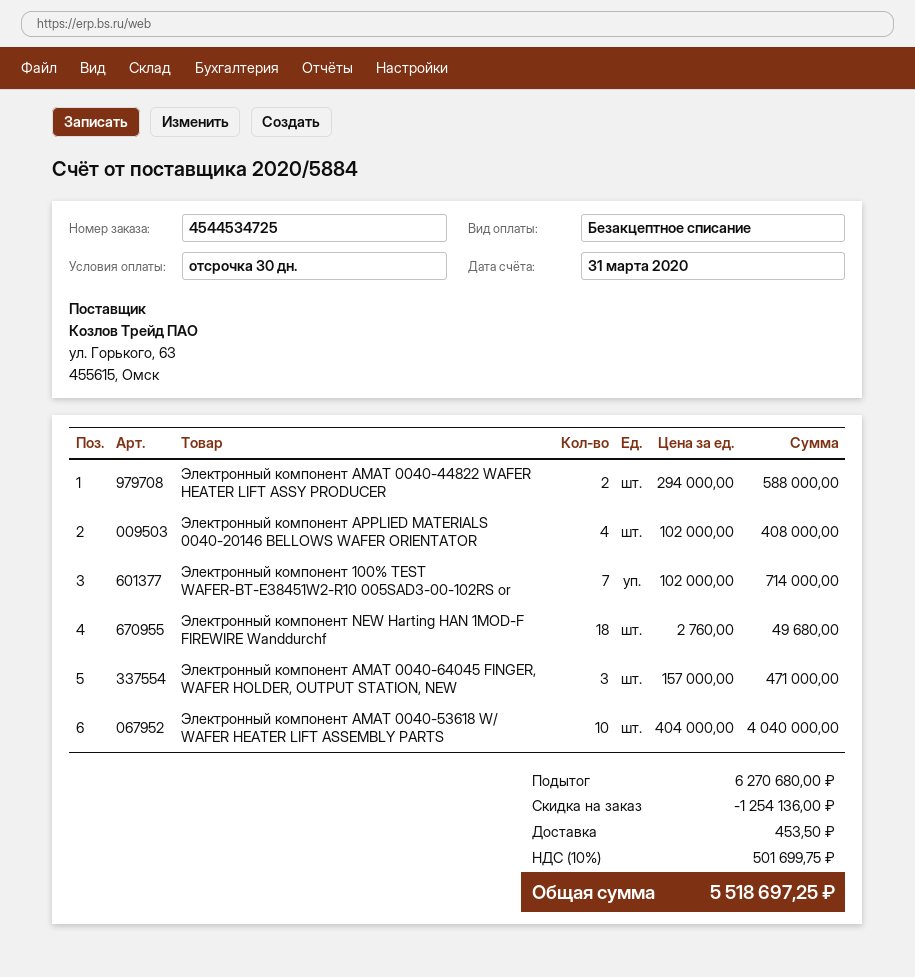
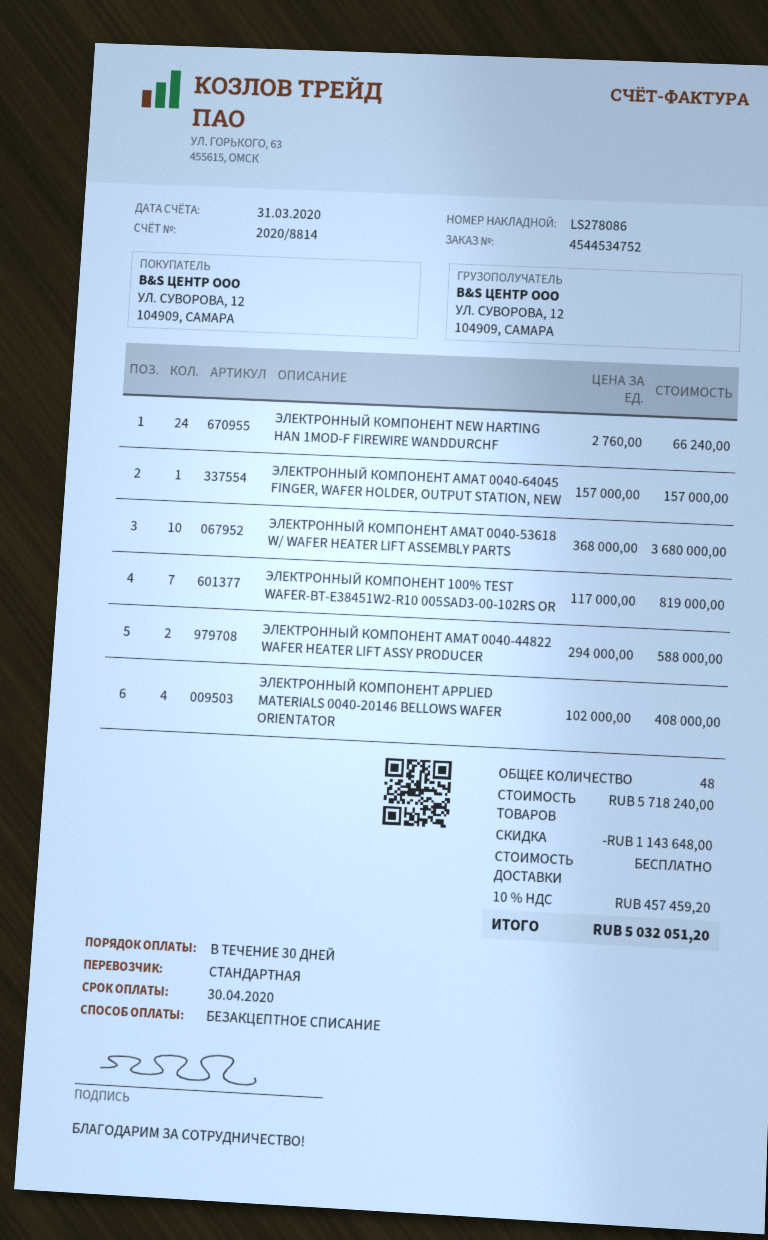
order number: 4544534725 -> 4544534752
invoice number: 2020/5884 -> 2020/8814
Электронный компонент 100% TEST WAFER-BT-E38451W2-R10 005SAD3-00-102RS or: 7 x 102000.00 = 714000.00 -> 7 x 117000.00 = 819000.00
Электронный компонент NEW Harting HAN 1MOD-F FIREWIRE Wanddurchf: 18 x 2760.00 = 49680.00 -> 24 x 2760.00 = 66240.00
Электронный компонент AMAT 0040-64045 FINGER, WAFER HOLDER, OUTPUT STATION, NEW: 3 x 157000.00 = 471000.00 -> 1 x 157000.00 = 157000.00
Электронный компонент AMAT 0040-53618 W/ WAFER HEATER LIFT ASSEMBLY PARTS: 10 x 404000.00 = 4040000.00 -> 10 x 368000.00 = 3680000.00
subtotal: 6270680.00 -> 5718240.00
discount: 1254136.00 -> 1143648.00
shipping: 453.50 -> 0.00
tax: 10% = 501699.75 -> 10% = 457459.20
total: 5518697.25 -> 5032051.20

